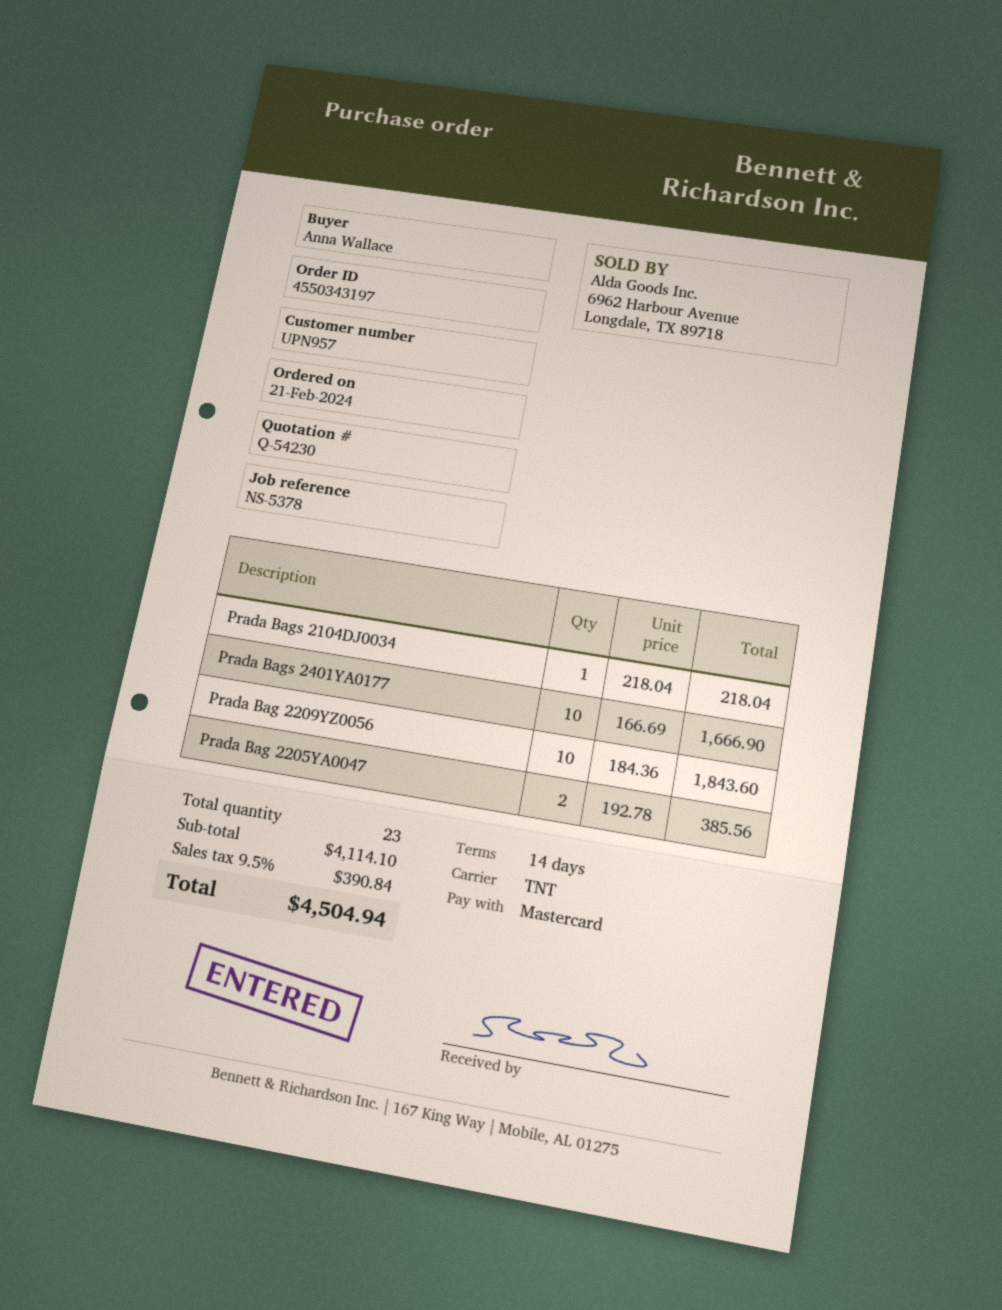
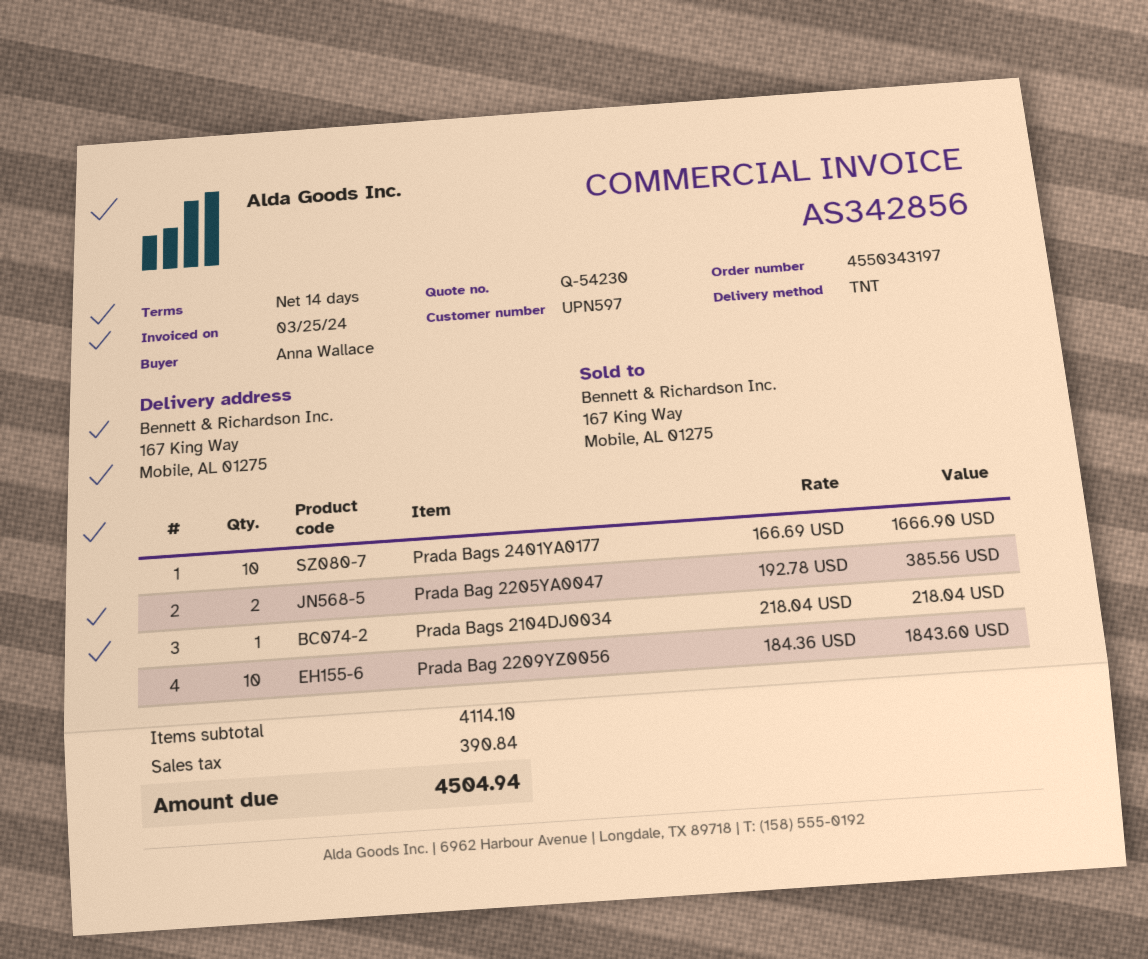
customer number: UPN957 -> UPN597

